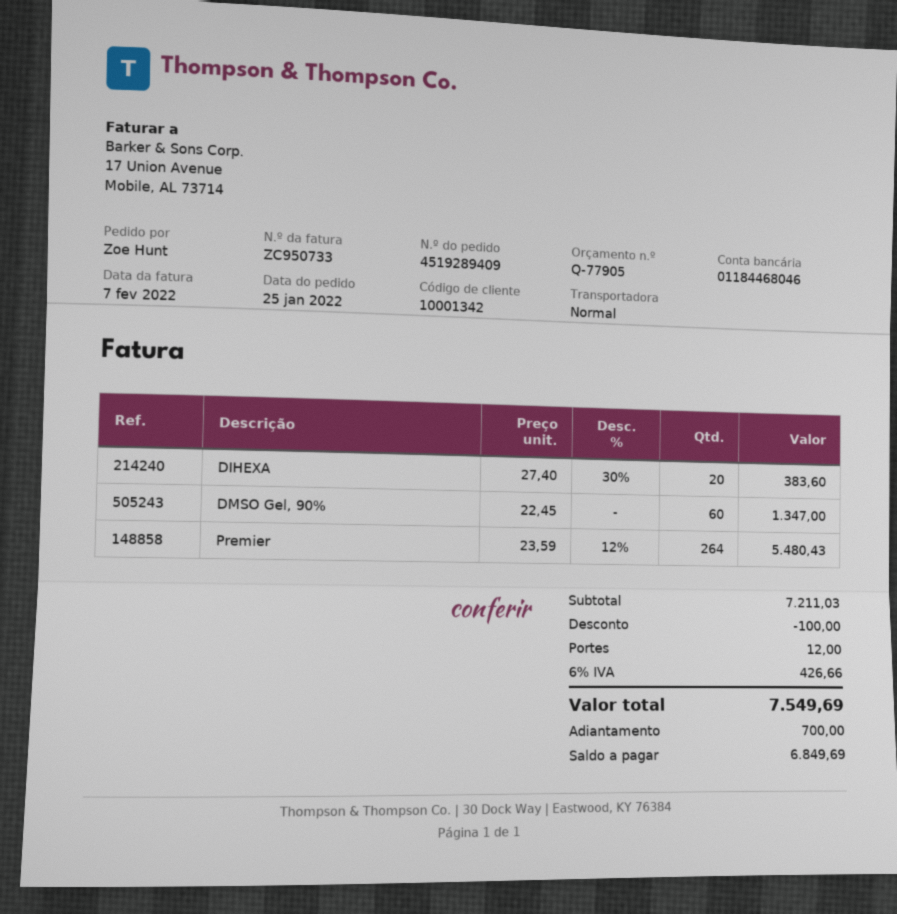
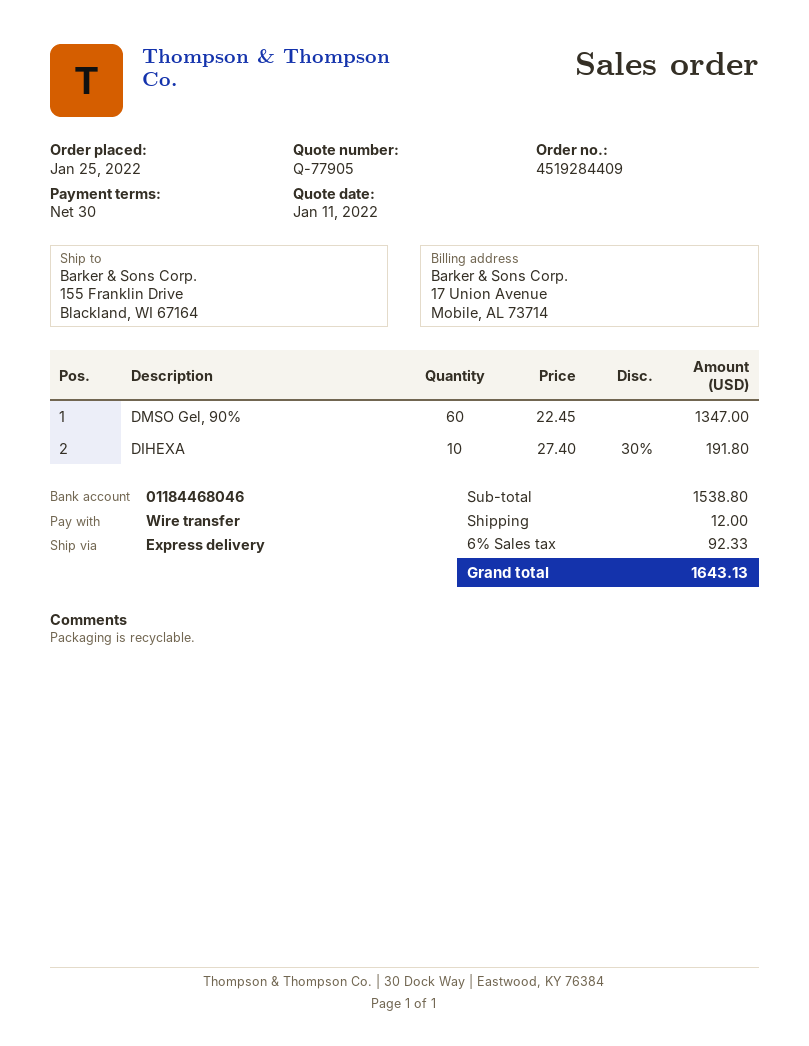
order number: 4519289409 -> 4519284409
shipping method: standard -> express
DIHEXA: 20 x 27.40 - 30% = 383.60 -> 10 x 27.40 - 30% = 191.80
Premier: 264 x 23.59 - 12% = 5480.43 -> none
subtotal: 7211.03 -> 1538.80
discount: 100.00 -> none
tax: 6% = 426.66 -> 6% = 92.33
total: 7549.69 -> 1643.13

